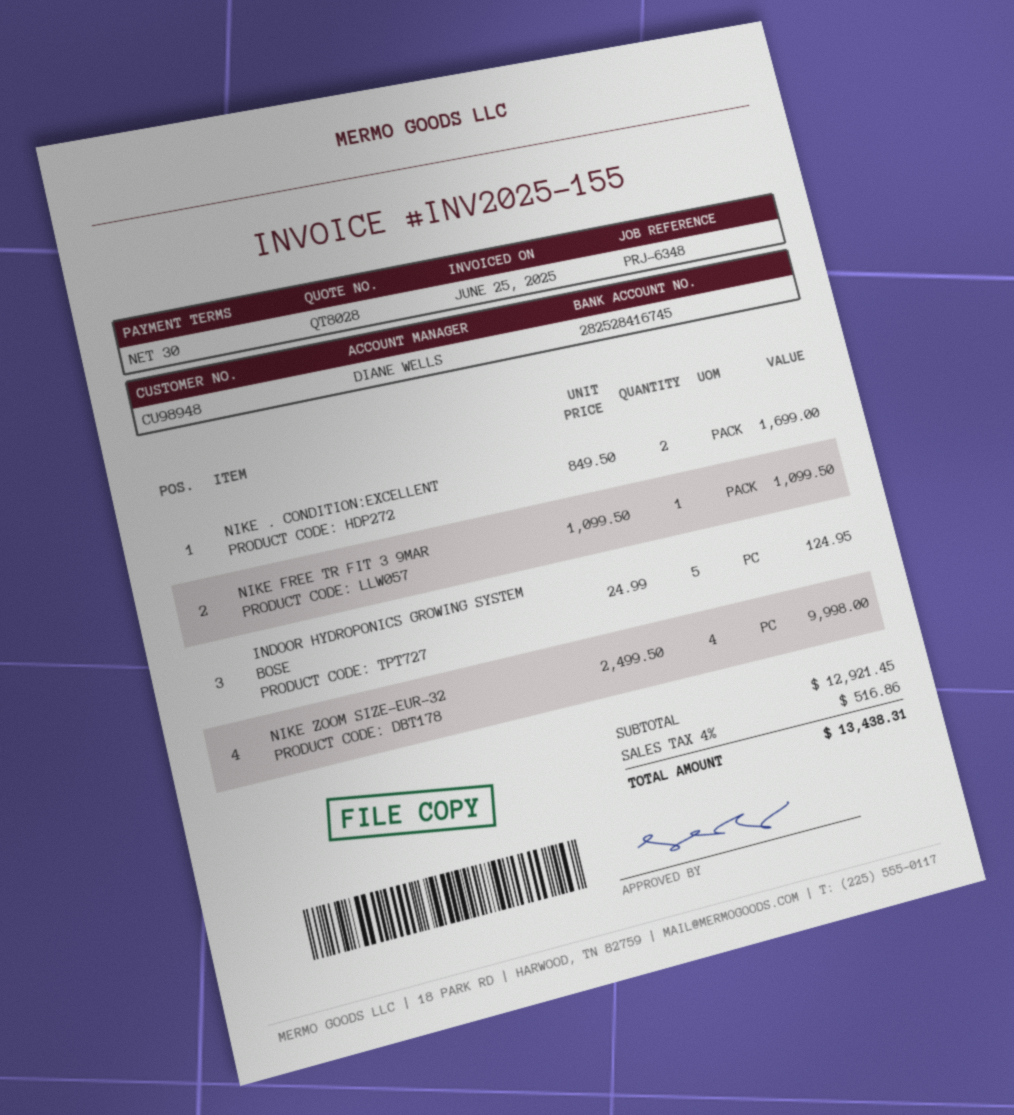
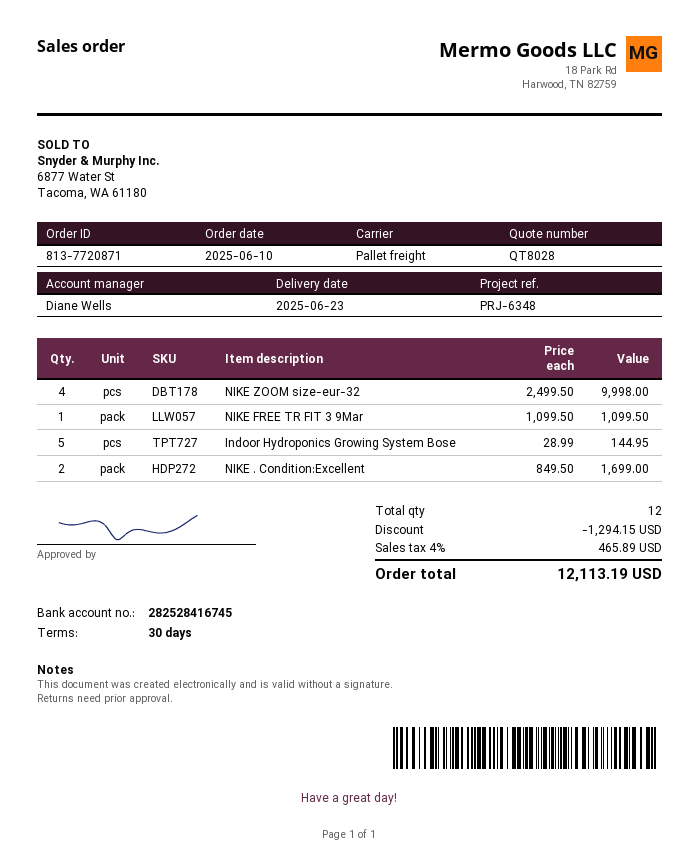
INDOOR HYDROPONICS GROWING SYSTEM BOSE: 5 x 24.99 = 124.95 -> 5 x 28.99 = 144.95
discount: none -> 1294.15
tax: 4% = 516.86 -> 4% = 465.89
total: 13438.31 -> 12113.19

